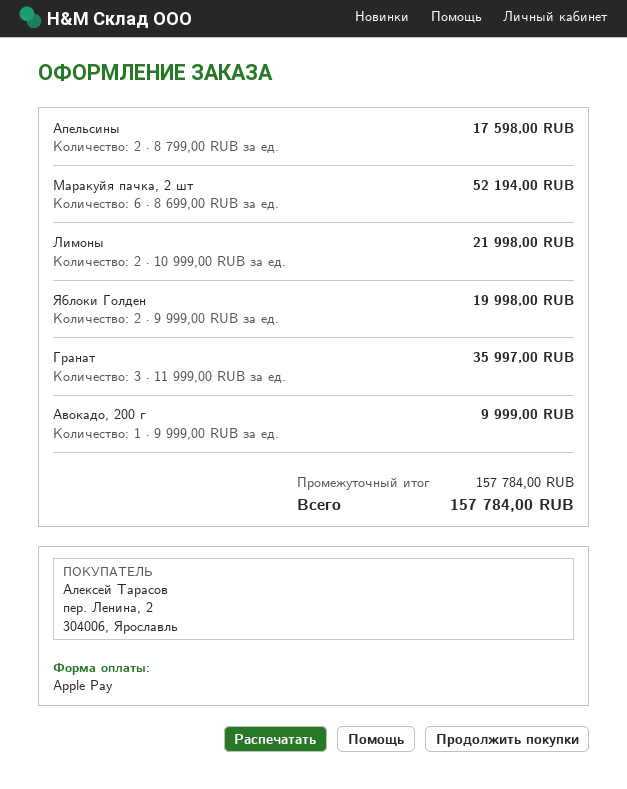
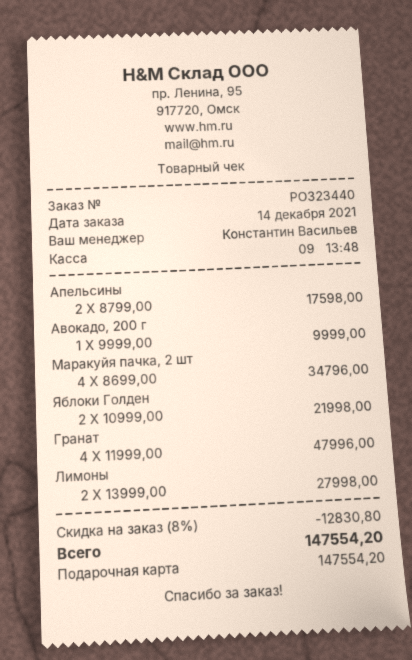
payment method: Apple Pay -> gift card
Маракуйя пачка, 2 шт: 6 x 8699.00 = 52194.00 -> 4 x 8699.00 = 34796.00
Лимоны: 2 x 10999.00 = 21998.00 -> 2 x 13999.00 = 27998.00
Яблоки Голден: 2 x 9999.00 = 19998.00 -> 2 x 10999.00 = 21998.00
Гранат: 3 x 11999.00 = 35997.00 -> 4 x 11999.00 = 47996.00
discount: none -> 8% = 12830.80
total: 157784.00 -> 147554.20

